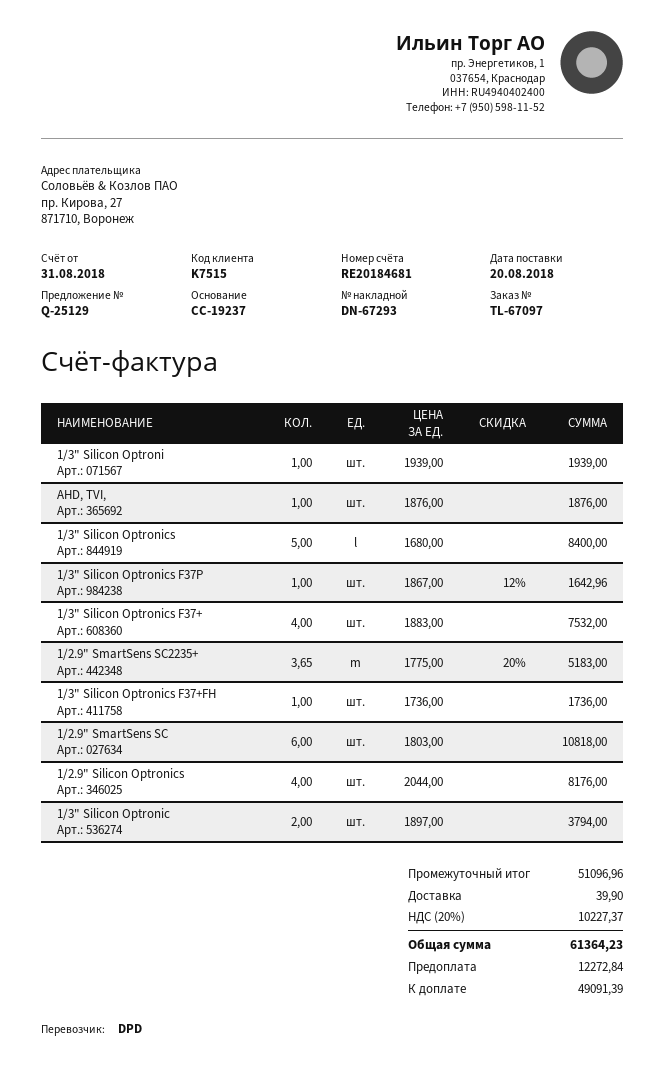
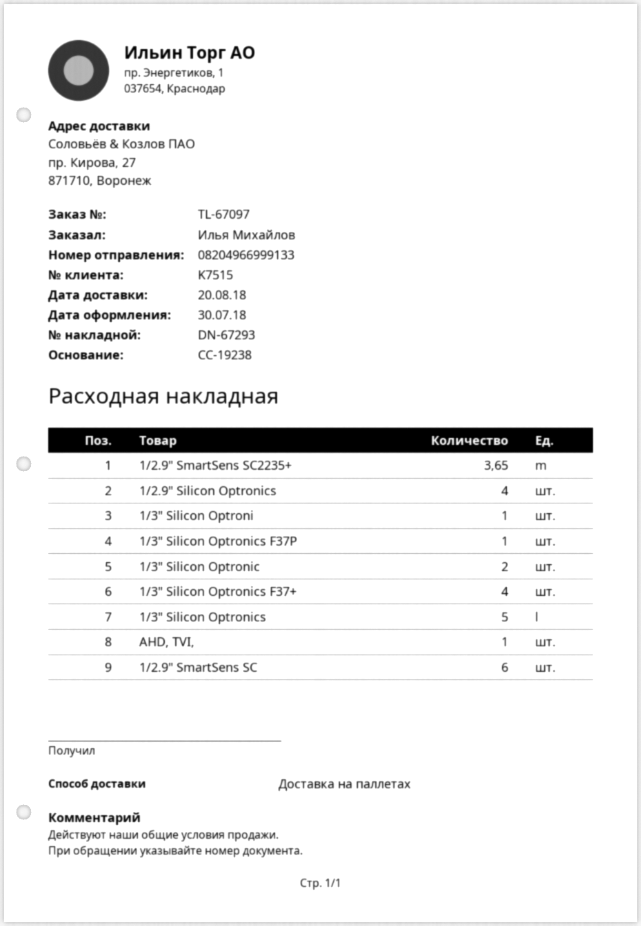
reference: CC-19237 -> CC-19238
shipping method: DPD -> pallet freight
1/3" Silicon Optronics F37+FH: 1 -> none

